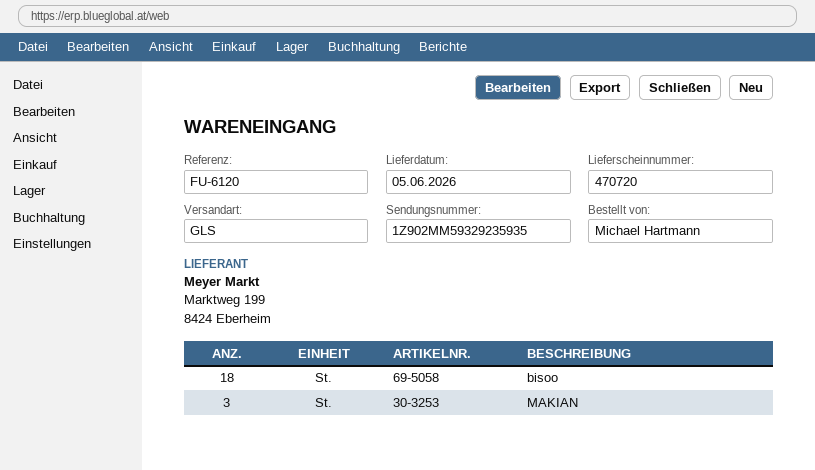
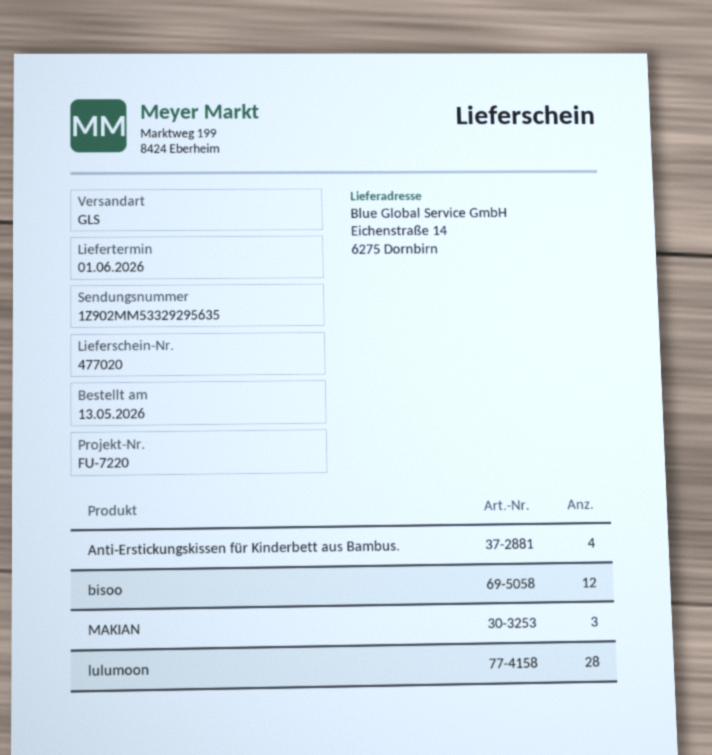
delivery note number: 470720 -> 477020
delivery date: 2026-06-05 -> 2026-06-01
reference: FU-6120 -> FU-7220
tracking number: 1Z902MM59329235935 -> 1Z902MM53329295635
bisoo: 18 -> 12
Anti-Erstickungskissen für Kinderbett aus Bambus.: none -> 4
lulumoon: none -> 28

